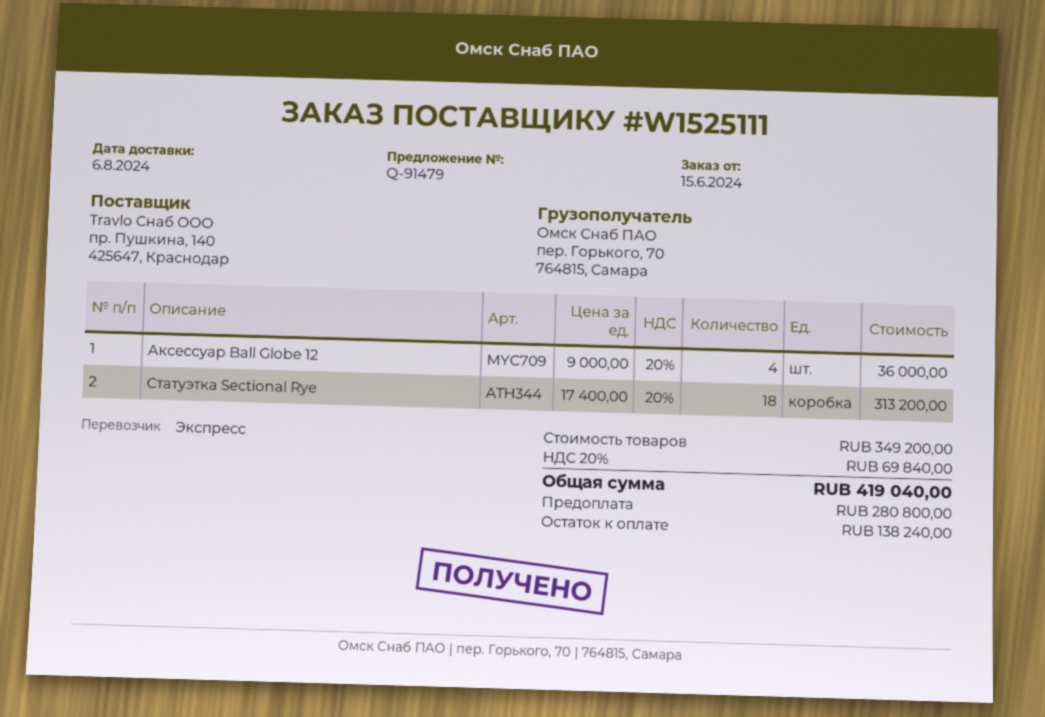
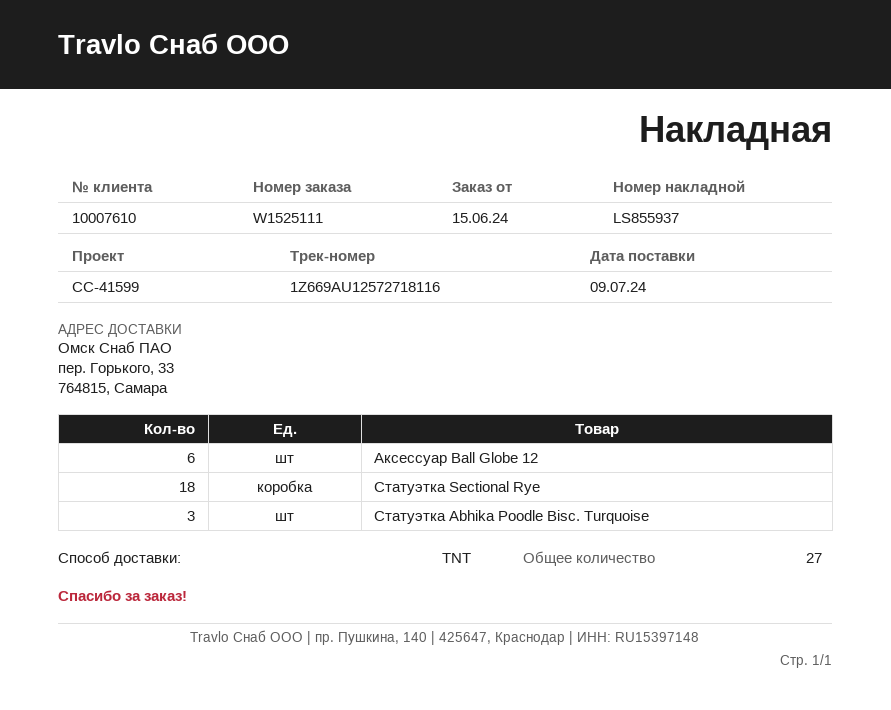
delivery date: 2024-08-06 -> 2024-07-09
shipping method: express -> TNT
ship to: пер. Горького, 70, 764815, Самара -> пер. Горького, 33, 764815, Самара
Аксессуар Ball Globe 12: 4 -> 6
Статуэтка Abhika Poodle Bisc. Turquoise: none -> 3

